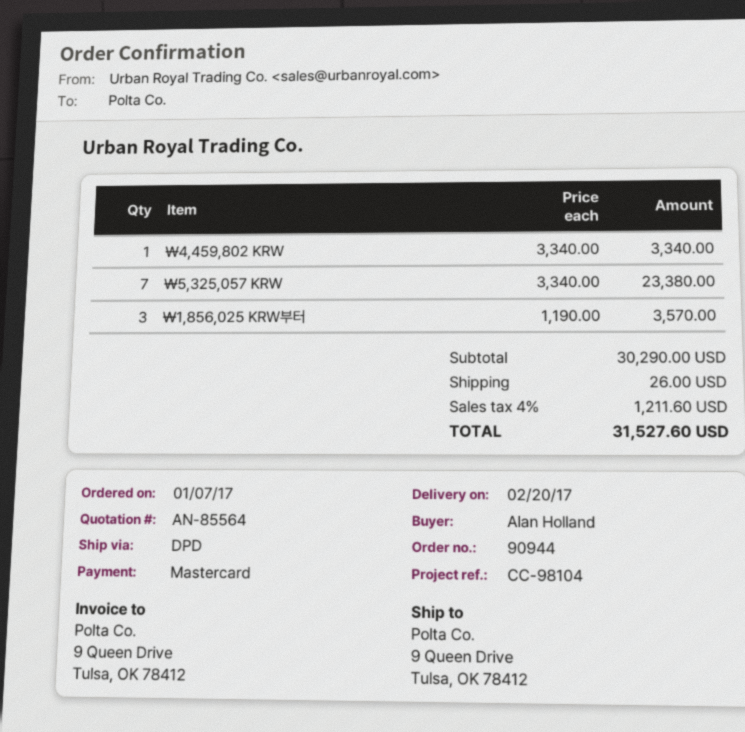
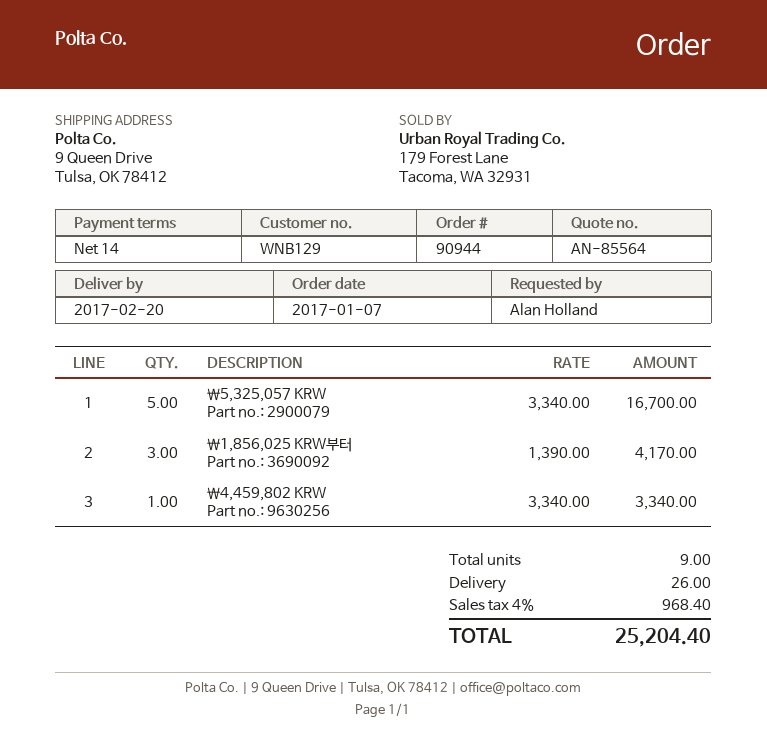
₩5,325,057 KRW: 7 x 3340.00 = 23380.00 -> 5 x 3340.00 = 16700.00
₩1,856,025 KRW부터: 3 x 1190.00 = 3570.00 -> 3 x 1390.00 = 4170.00
tax: 4% = 1211.60 -> 4% = 968.40
total: 31527.60 -> 25204.40

